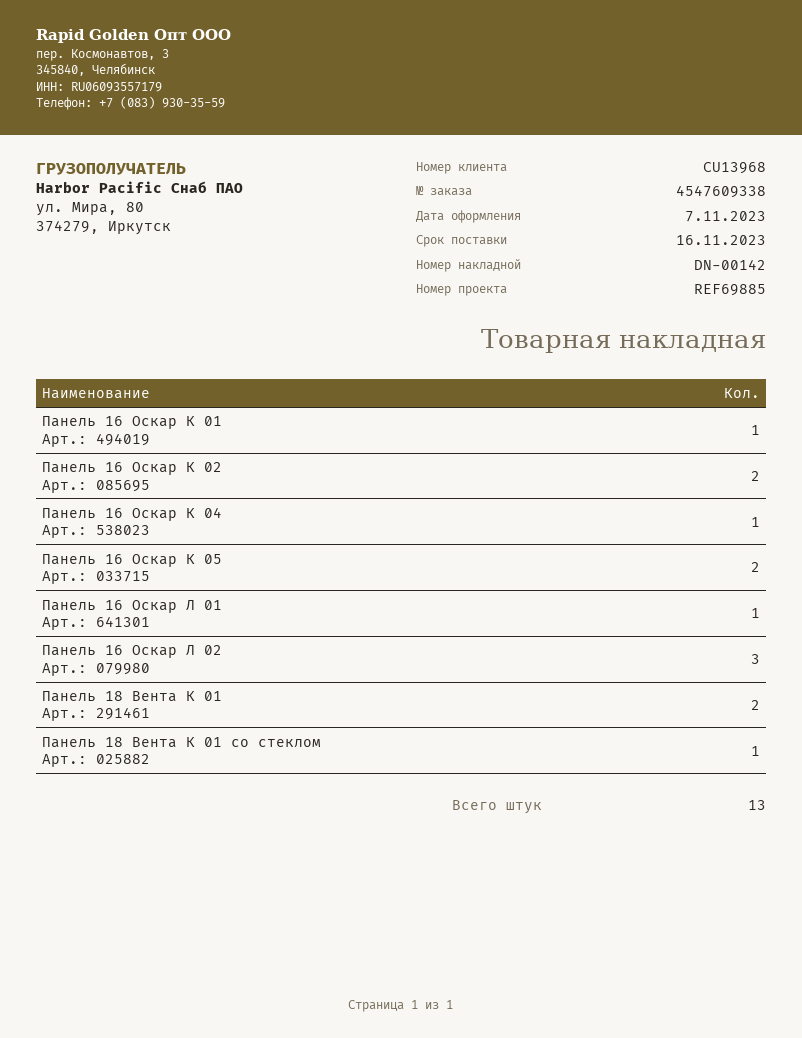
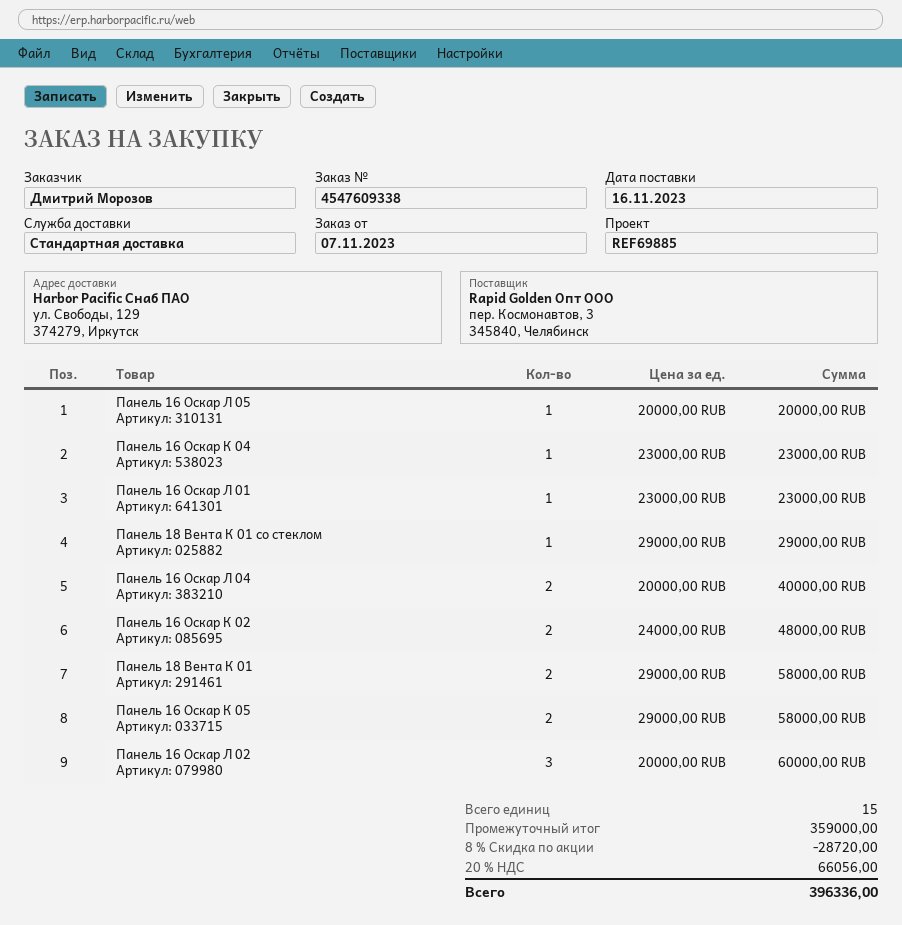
ship to: ул. Мира, 80, 374279, Иркутск -> ул. Свободы, 129, 374279, Иркутск
Панель 16 Оскар К 01: 1 -> none
Панель 16 Оскар Л 05: none -> 1
Панель 16 Оскар Л 04: none -> 2
total quantity: 13 -> 15

